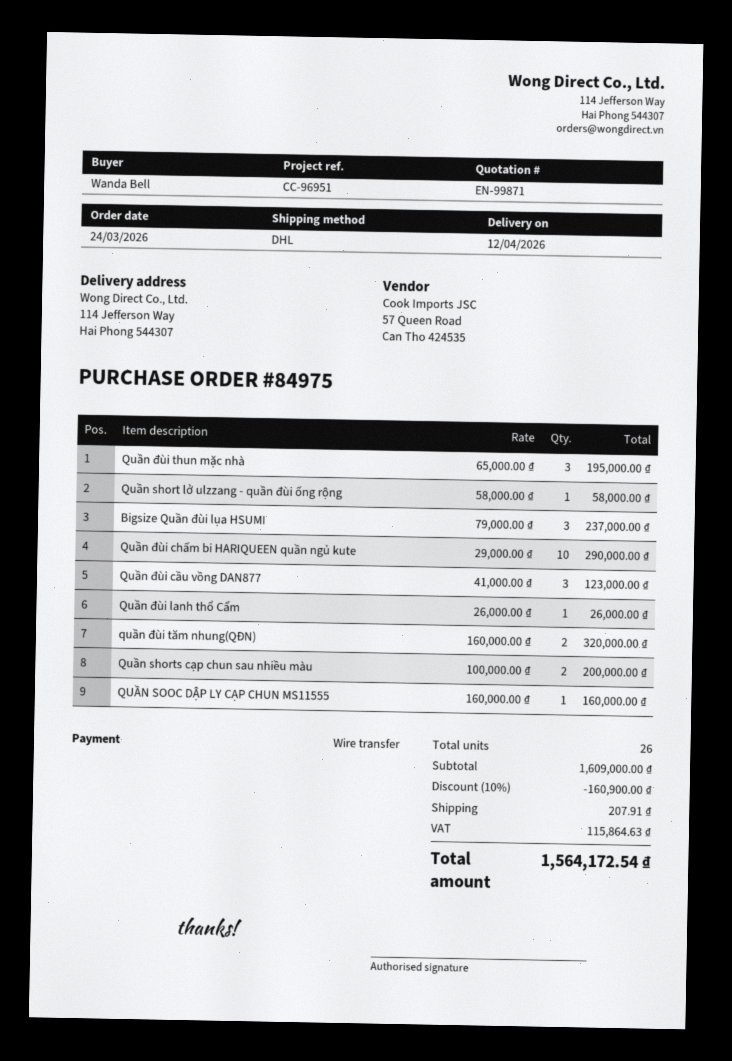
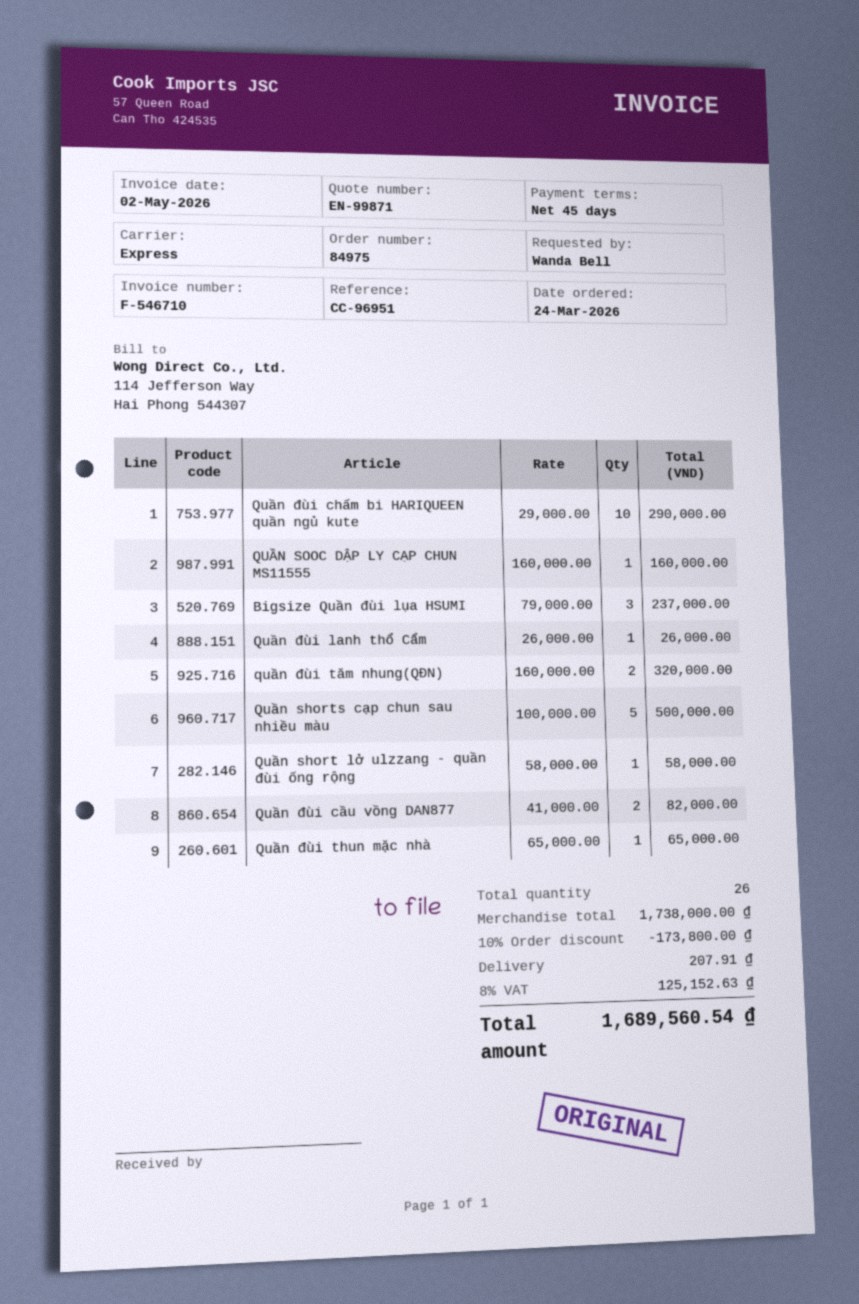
shipping method: DHL -> express
Quần đùi thun mặc nhà: 3 x 65000.00 = 195000.00 -> 1 x 65000.00 = 65000.00
Quần đùi cầu vồng DAN877: 3 x 41000.00 = 123000.00 -> 2 x 41000.00 = 82000.00
Quần shorts cạp chun sau nhiều màu: 2 x 100000.00 = 200000.00 -> 5 x 100000.00 = 500000.00
subtotal: 1609000.00 -> 1738000.00
discount: 10% = 160900.00 -> 10% = 173800.00
tax: 115864.63 -> 125152.63
total: 1564172.54 -> 1689560.54

